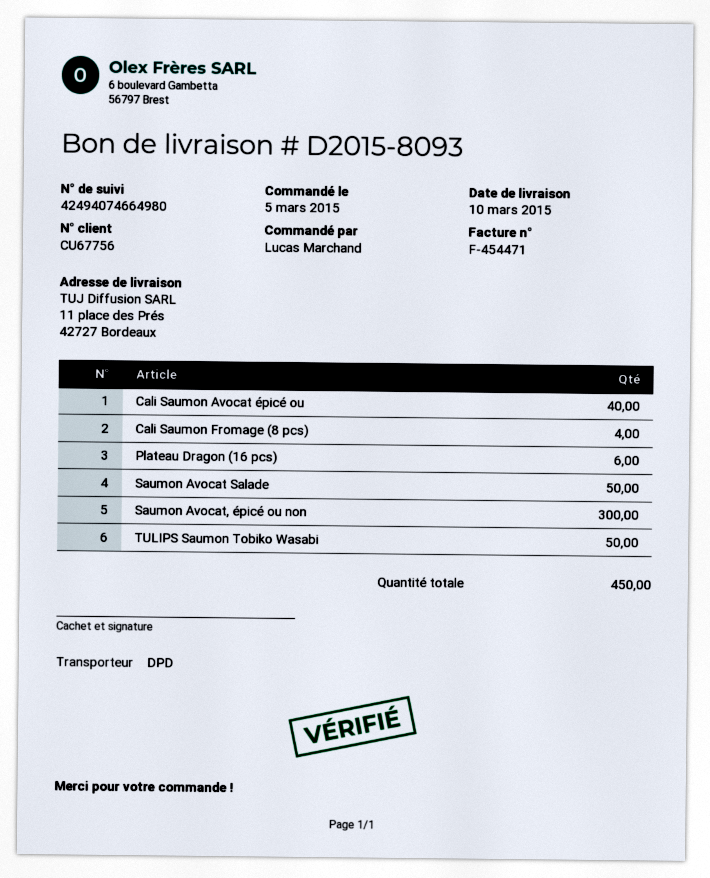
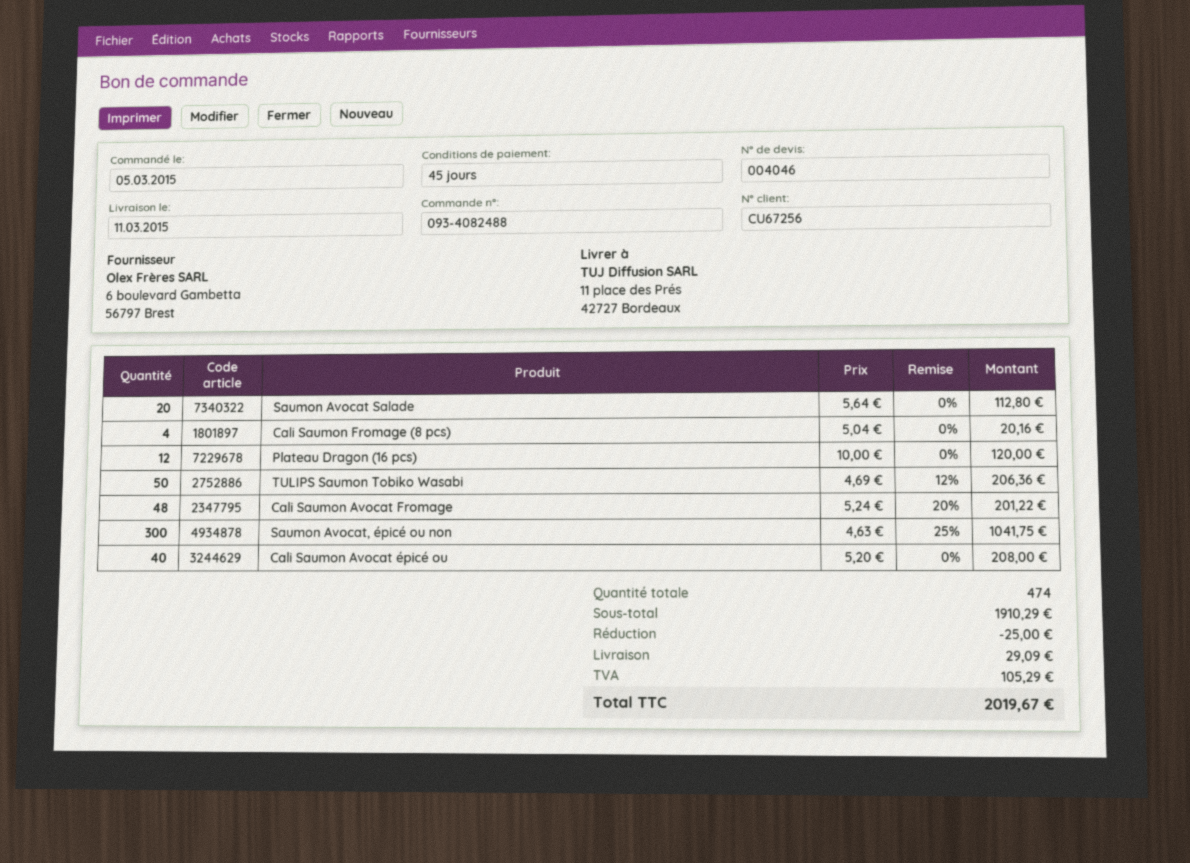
delivery date: 2015-03-10 -> 2015-03-11
customer number: CU67756 -> CU67256
Plateau Dragon (16 pcs): 6 -> 12
Saumon Avocat Salade: 50 -> 20
Cali Saumon Avocat Fromage: none -> 48
total quantity: 450 -> 474

